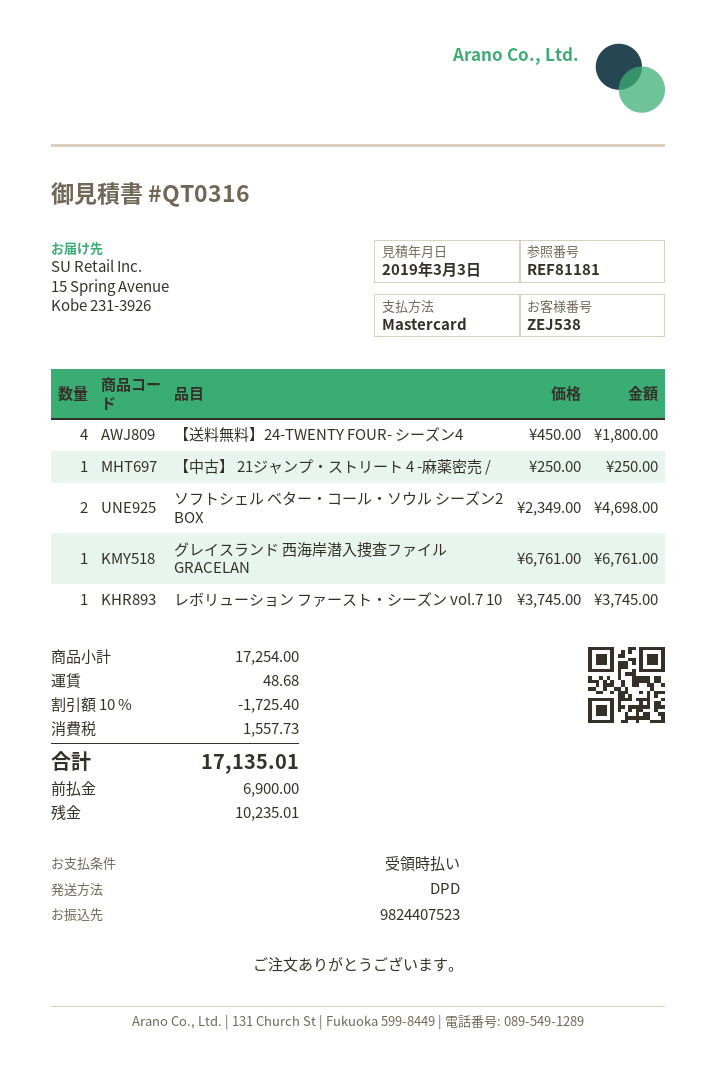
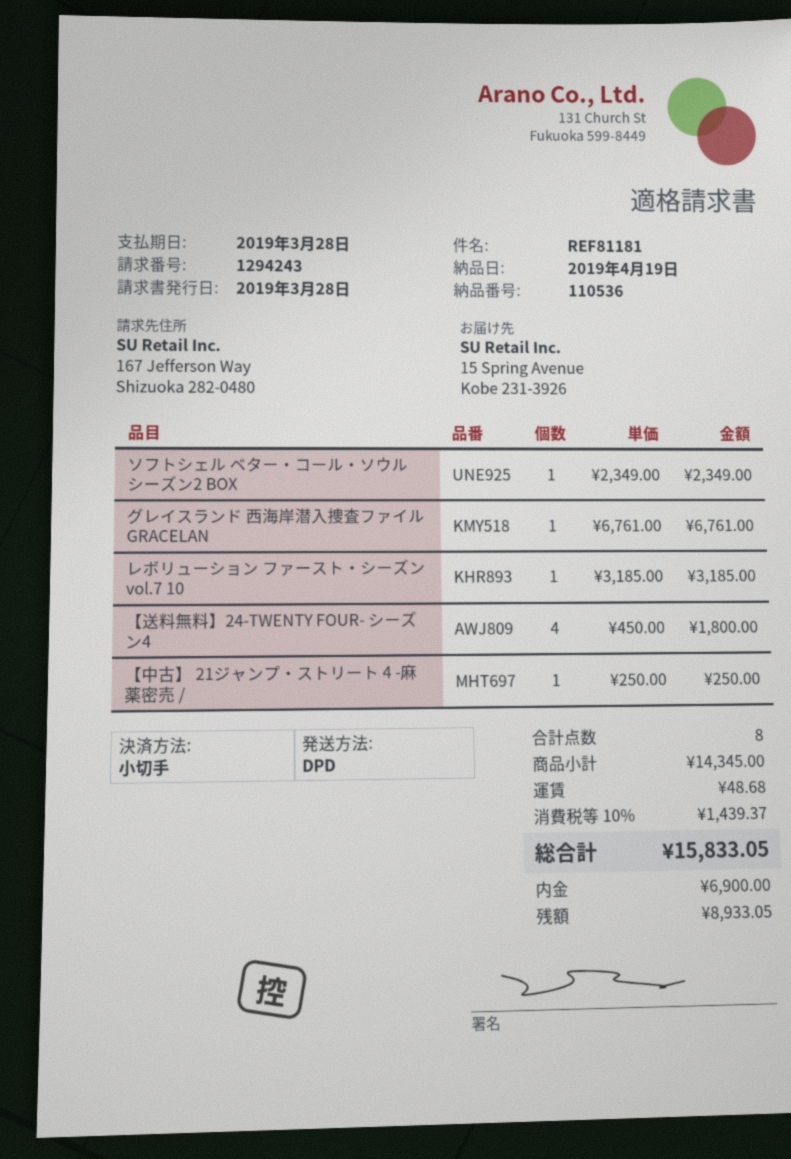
payment method: Mastercard -> cheque
ソフトシェル ベター・コール・ソウル シーズン2 BOX: 2 x 2349.00 = 4698.00 -> 1 x 2349.00 = 2349.00
レボリューション ファースト・シーズン vol.7 10: 1 x 3745.00 = 3745.00 -> 1 x 3185.00 = 3185.00
subtotal: 17254.00 -> 14345.00
discount: 10% = 1725.40 -> none
tax: 1557.73 -> 1439.37
total: 17135.01 -> 15833.05
balance: 10235.01 -> 8933.05

